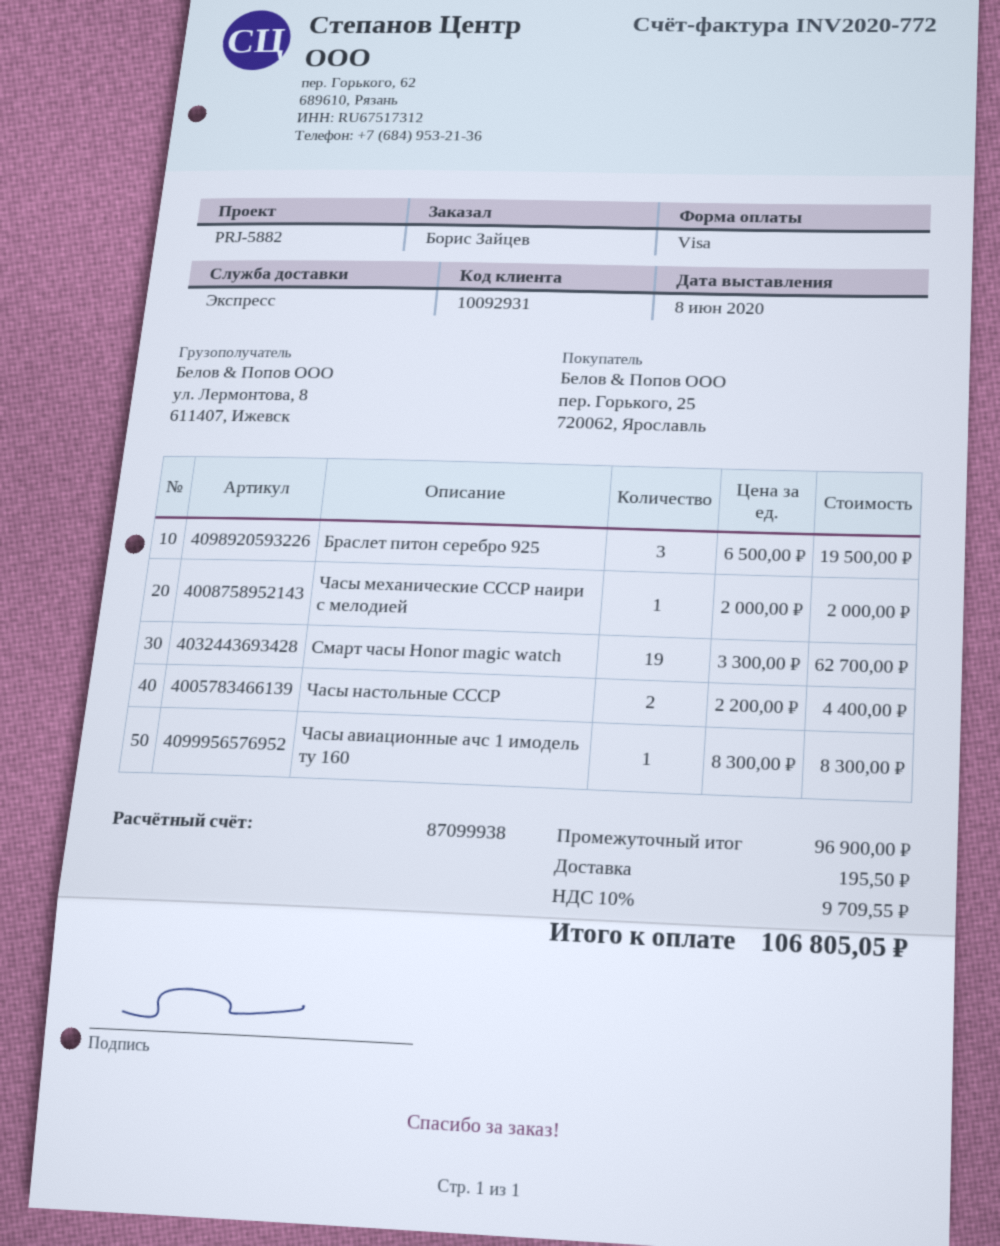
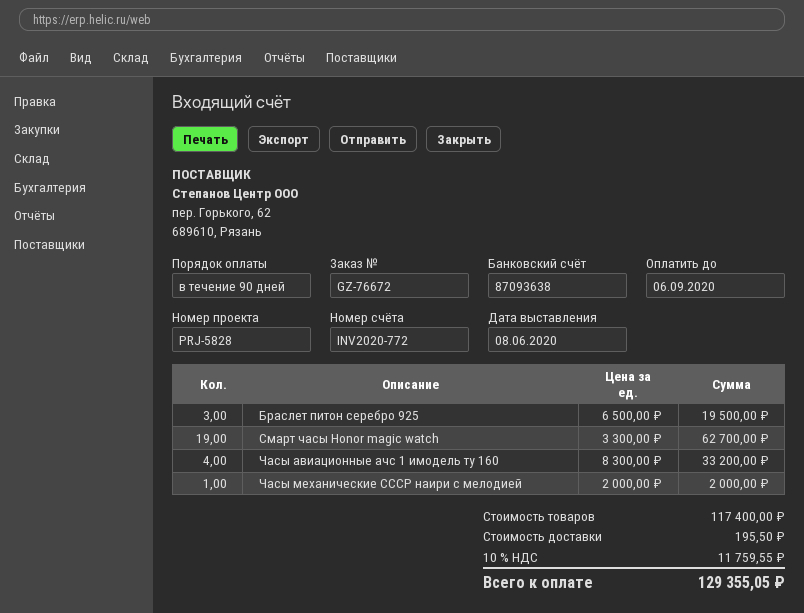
reference: PRJ-5882 -> PRJ-5828
bank account: 87099938 -> 87093638
Часы настольные СССР: 2 x 2200.00 = 4400.00 -> none
Часы авиационные ачс 1 имодель ту 160: 1 x 8300.00 = 8300.00 -> 4 x 8300.00 = 33200.00
subtotal: 96900.00 -> 117400.00
tax: 10% = 9709.55 -> 10% = 11759.55
total: 106805.05 -> 129355.05

